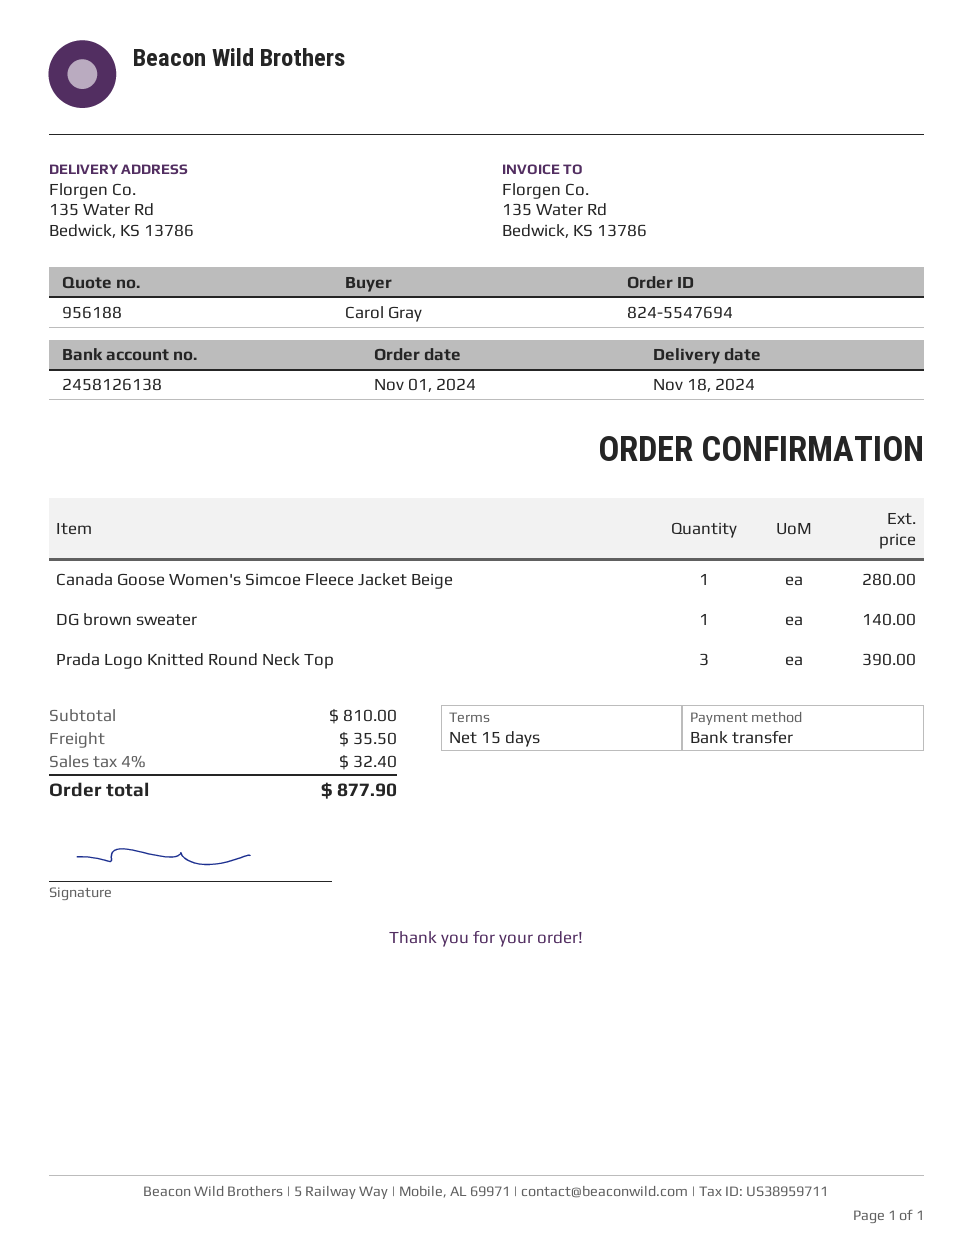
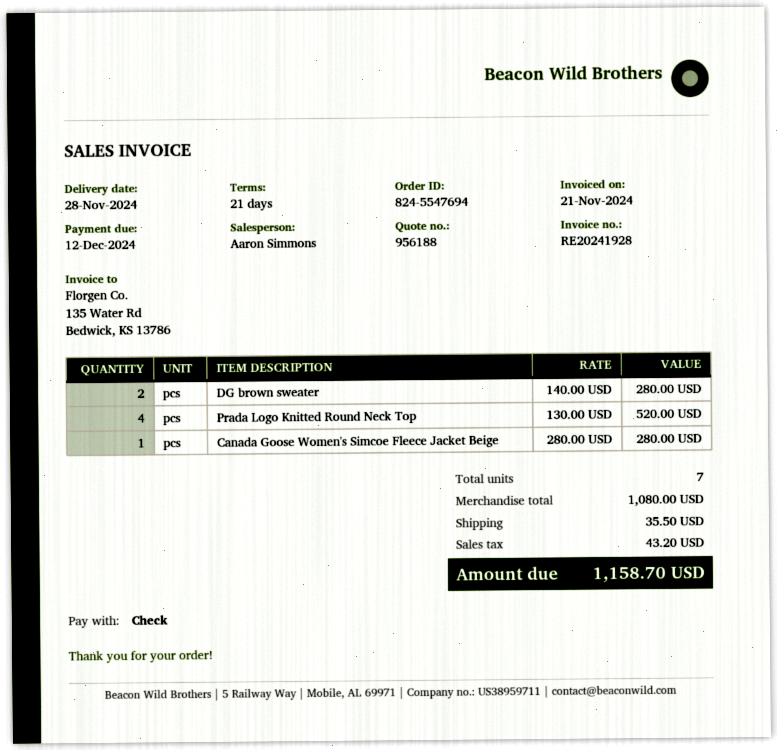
delivery date: 2024-11-18 -> 2024-11-28
payment terms: 15 days -> 21 days
payment method: bank transfer -> cheque
DG brown sweater: 1 for 140.00 -> 2 for 280.00
Prada Logo Knitted Round Neck Top: 3 for 390.00 -> 4 for 520.00
subtotal: 810.00 -> 1080.00
tax: 32.40 -> 43.20
total: 877.90 -> 1158.70

